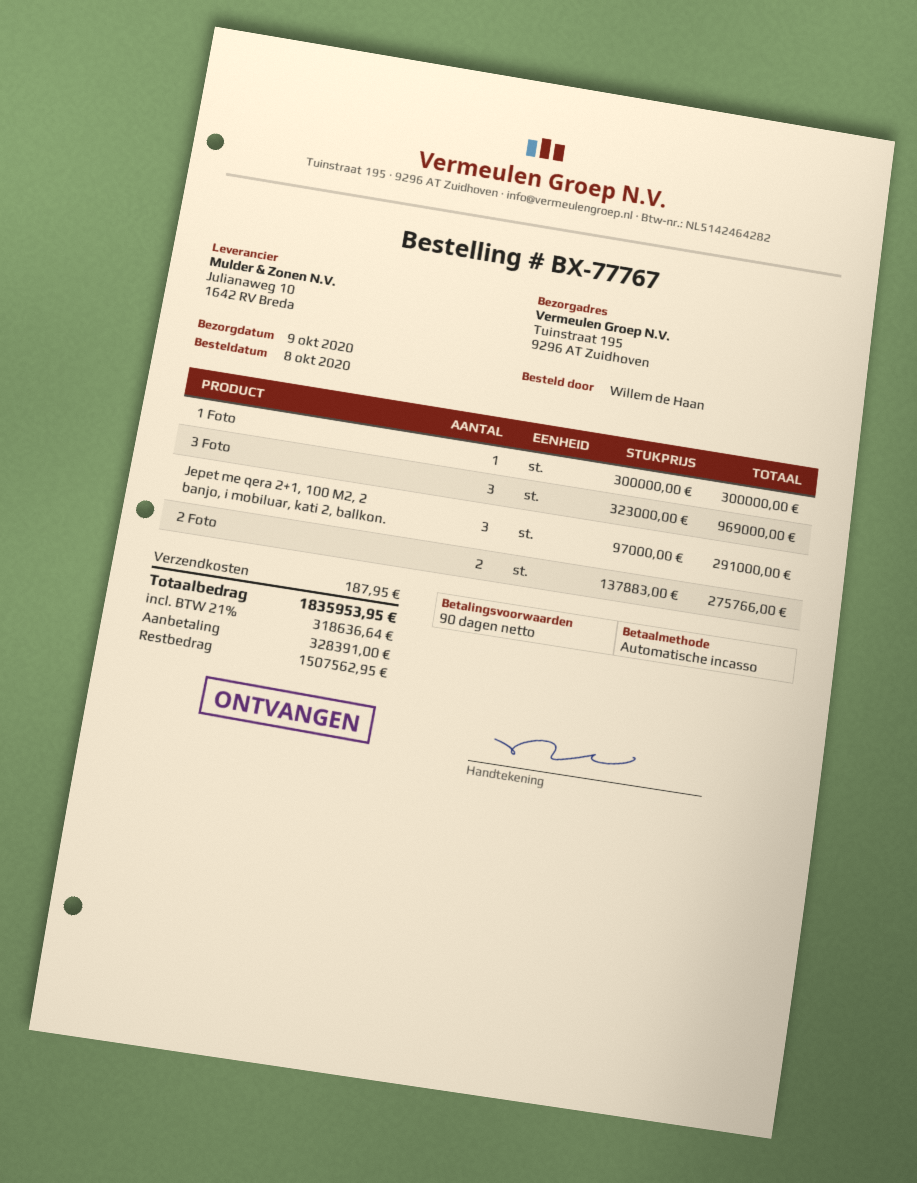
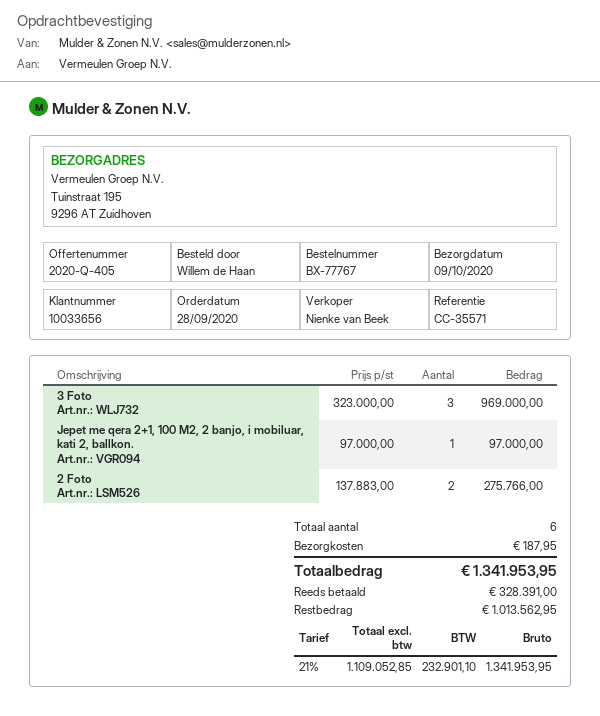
order date: 2020-10-08 -> 2020-09-28
1 Foto: 1 x 300000.00 = 300000.00 -> none
Jepet me qera 2+1, 100 M2, 2 banjo, i mobiluar, kati 2, ballkon.: 3 x 97000.00 = 291000.00 -> 1 x 97000.00 = 97000.00
tax: 21% = 318636.64 -> 21% = 232901.10
total: 1835953.95 -> 1341953.95
balance: 1507562.95 -> 1013562.95

